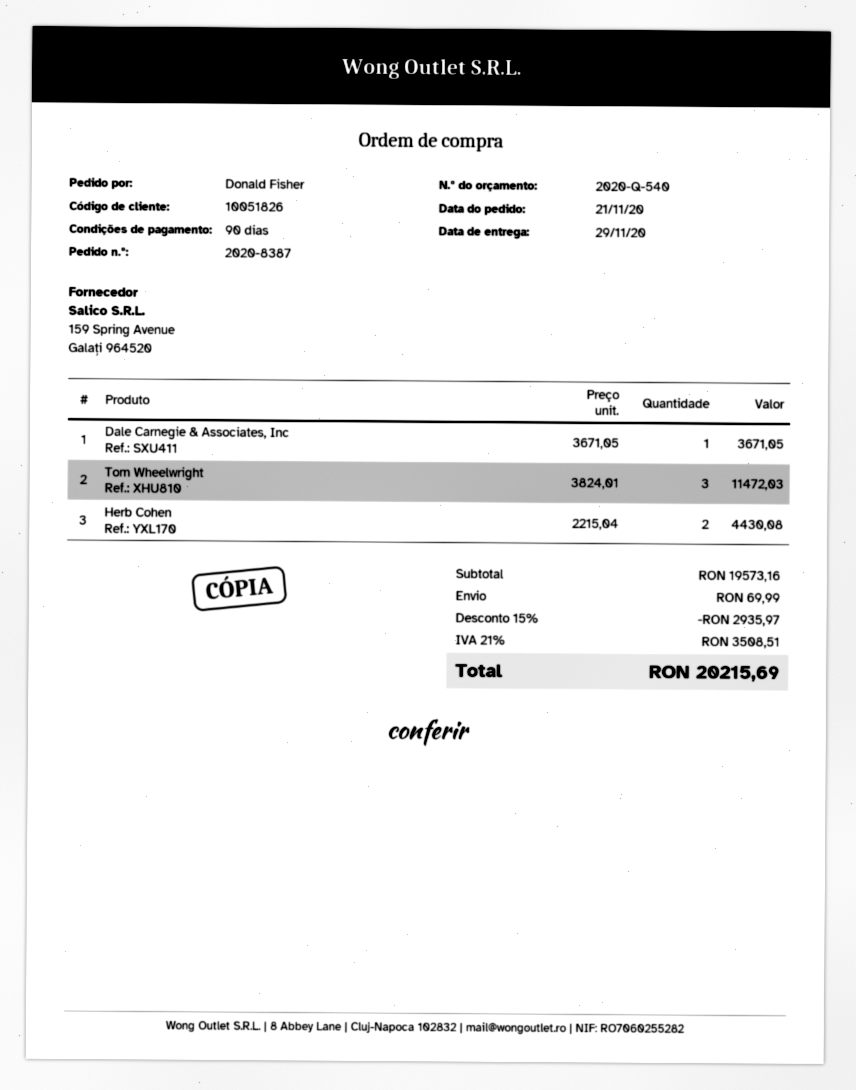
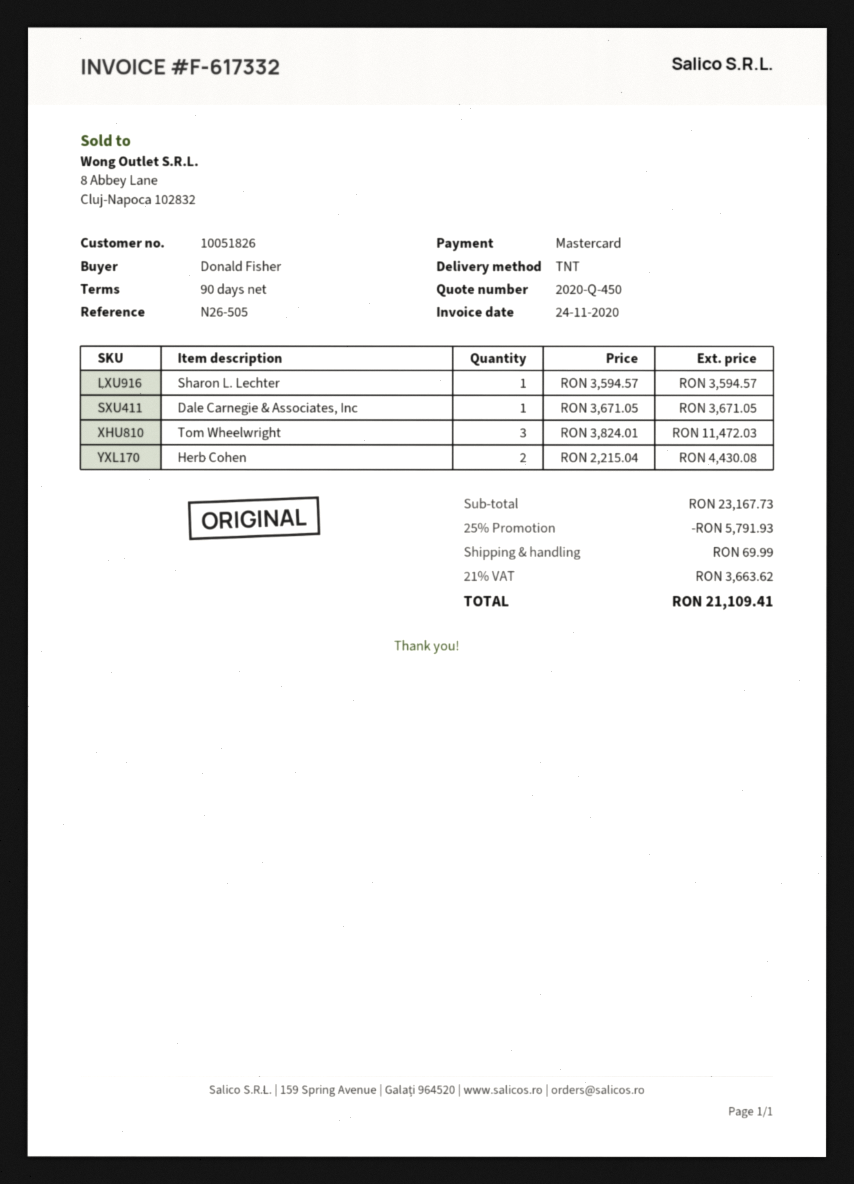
quote number: 2020-Q-540 -> 2020-Q-450
Sharon L. Lechter: none -> 1 x 3594.57 = 3594.57
subtotal: 19573.16 -> 23167.73
discount: 15% = 2935.97 -> 25% = 5791.93
tax: 21% = 3508.51 -> 21% = 3663.62
total: 20215.69 -> 21109.41

